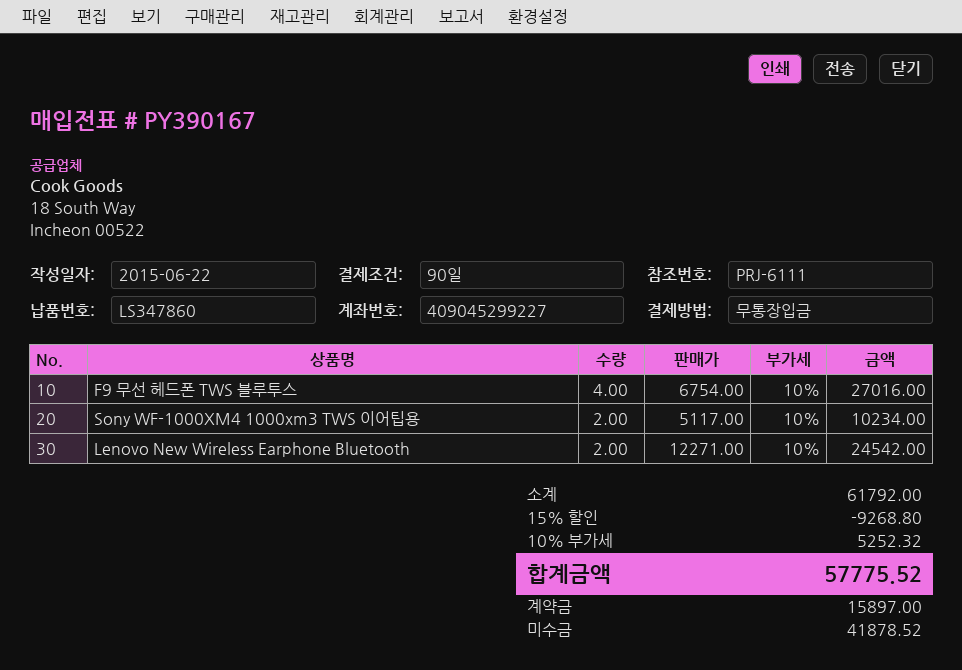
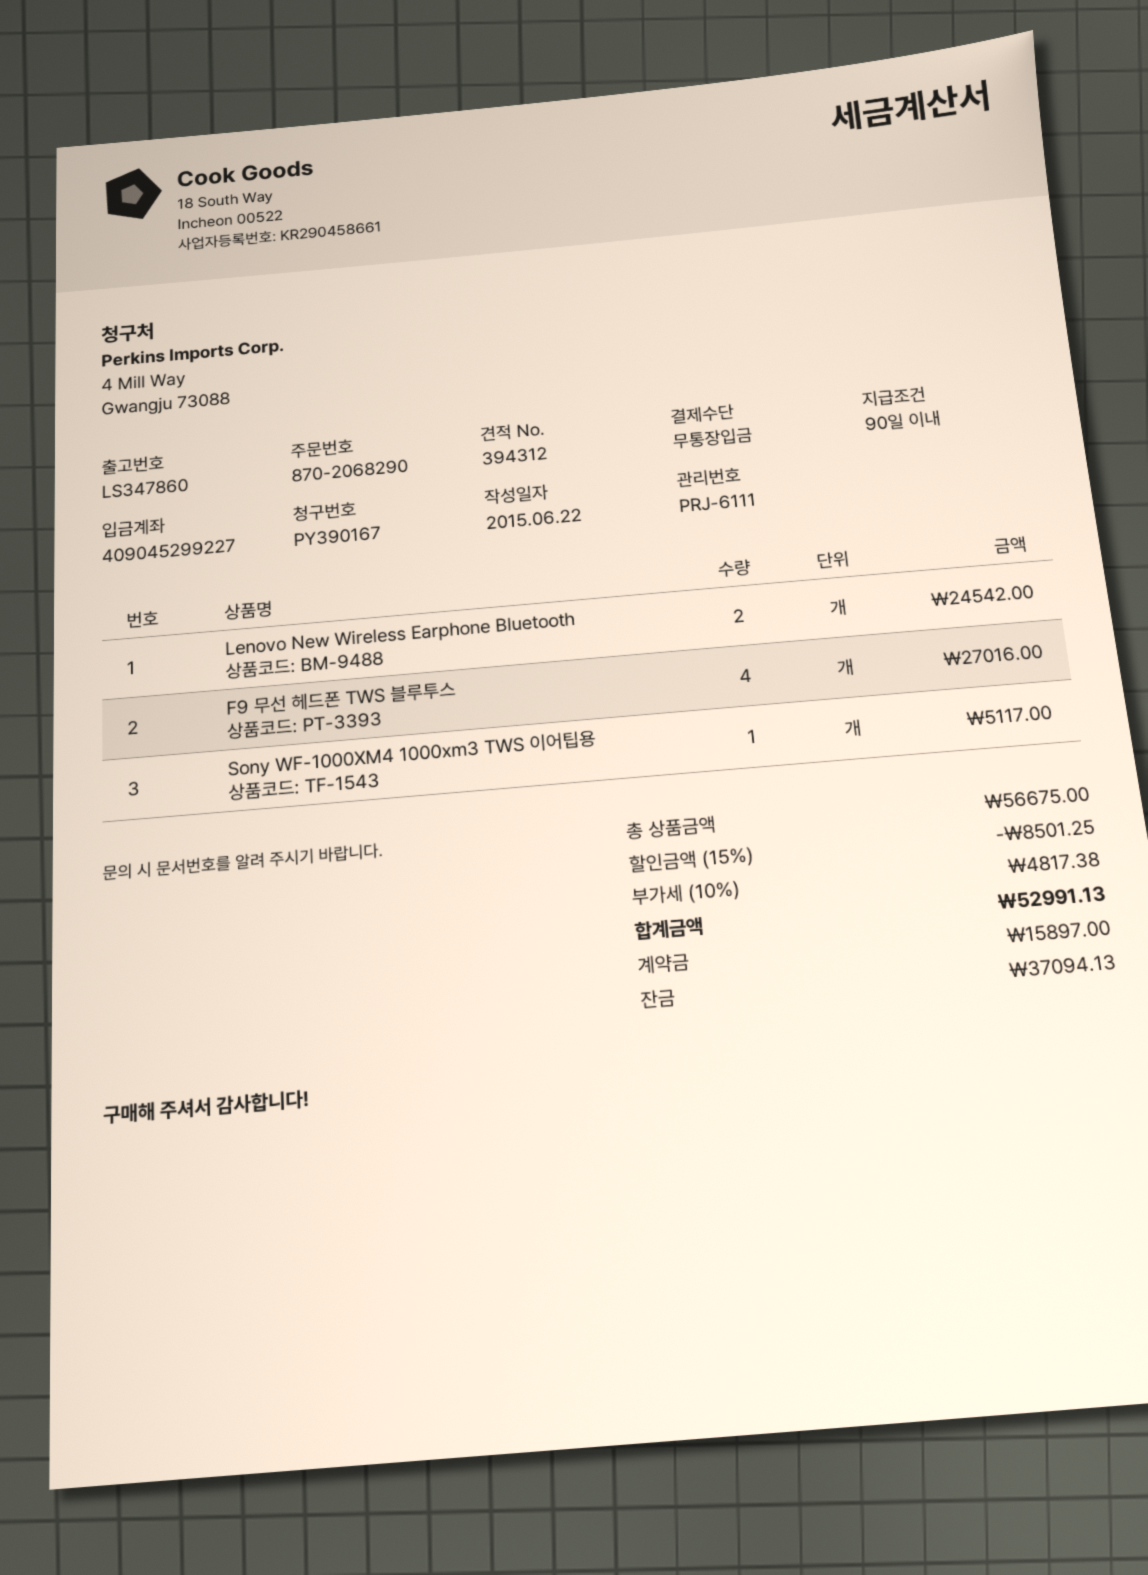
Sony WF-1000XM4 1000xm3 TWS 이어팁용: 2 for 10234.00 -> 1 for 5117.00
subtotal: 61792.00 -> 56675.00
discount: 15% = 9268.80 -> 15% = 8501.25
tax: 10% = 5252.32 -> 10% = 4817.38
total: 57775.52 -> 52991.13
balance: 41878.52 -> 37094.13

